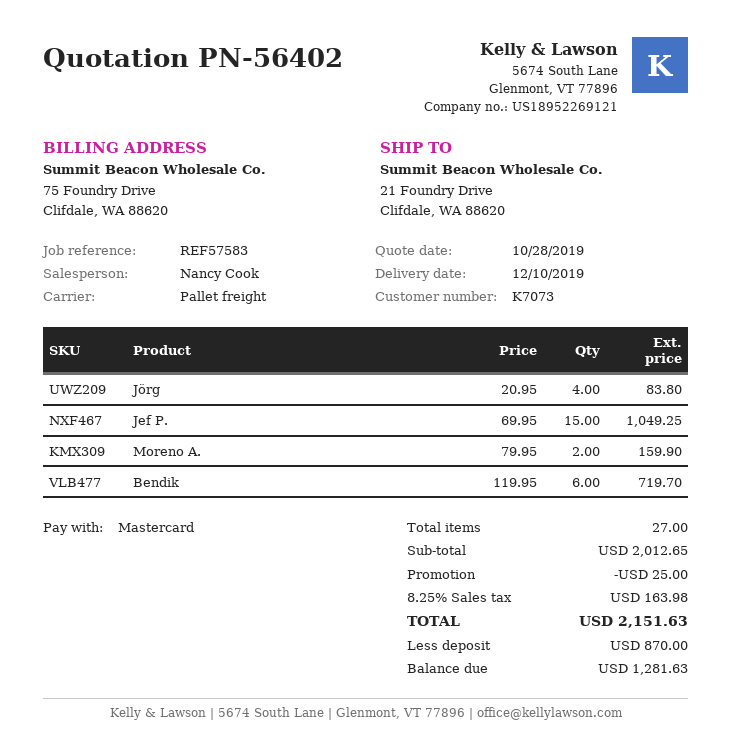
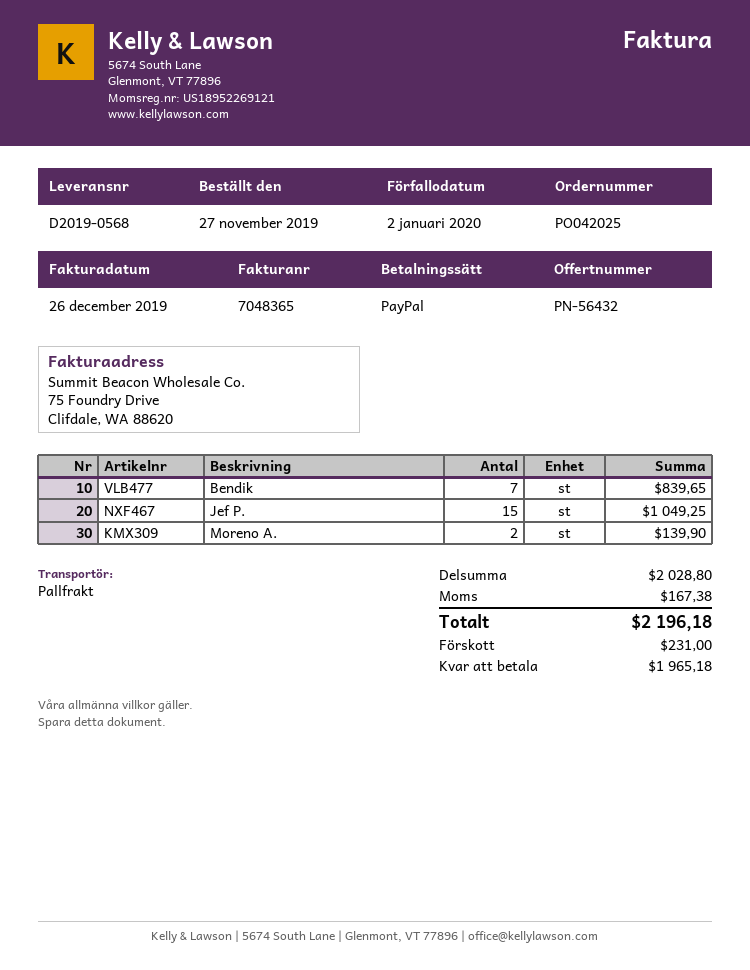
quote number: PN-56402 -> PN-56432
payment method: Mastercard -> PayPal
Jörg: 4 for 83.80 -> none
Moreno A.: 2 for 159.90 -> 2 for 139.90
Bendik: 6 for 719.70 -> 7 for 839.65
subtotal: 2012.65 -> 2028.80
discount: 25.00 -> none
tax: 163.98 -> 167.38
total: 2151.63 -> 2196.18
deposit: 870.00 -> 231.00
balance: 1281.63 -> 1965.18

